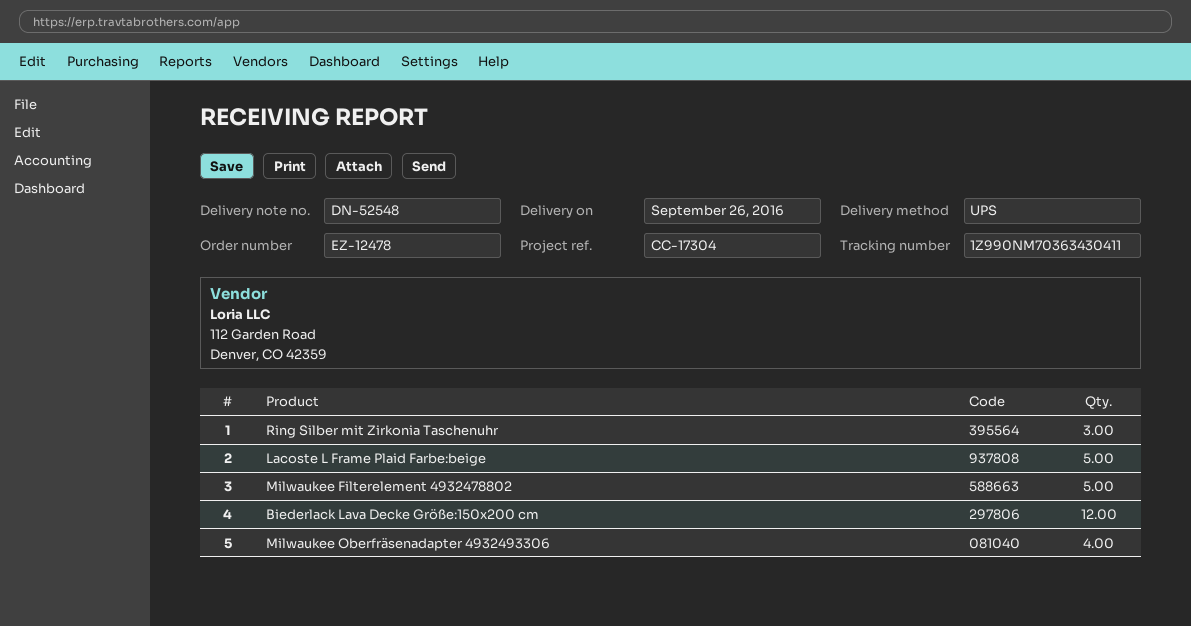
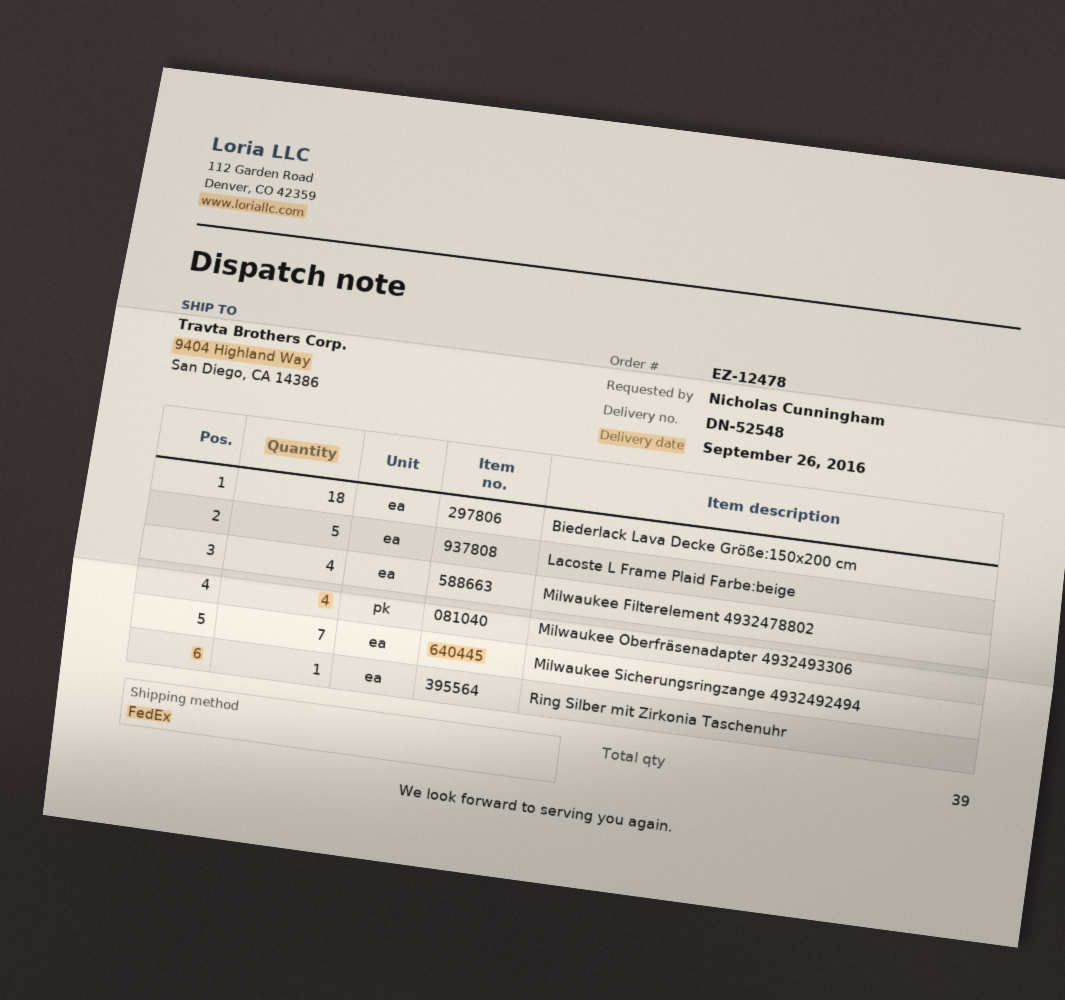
shipping method: UPS -> FedEx
Ring Silber mit Zirkonia Taschenuhr: 3 -> 1
Milwaukee Filterelement 4932478802: 5 -> 4
Biederlack Lava Decke Größe:150x200 cm: 12 -> 18
Milwaukee Sicherungsringzange 4932492494: none -> 7

